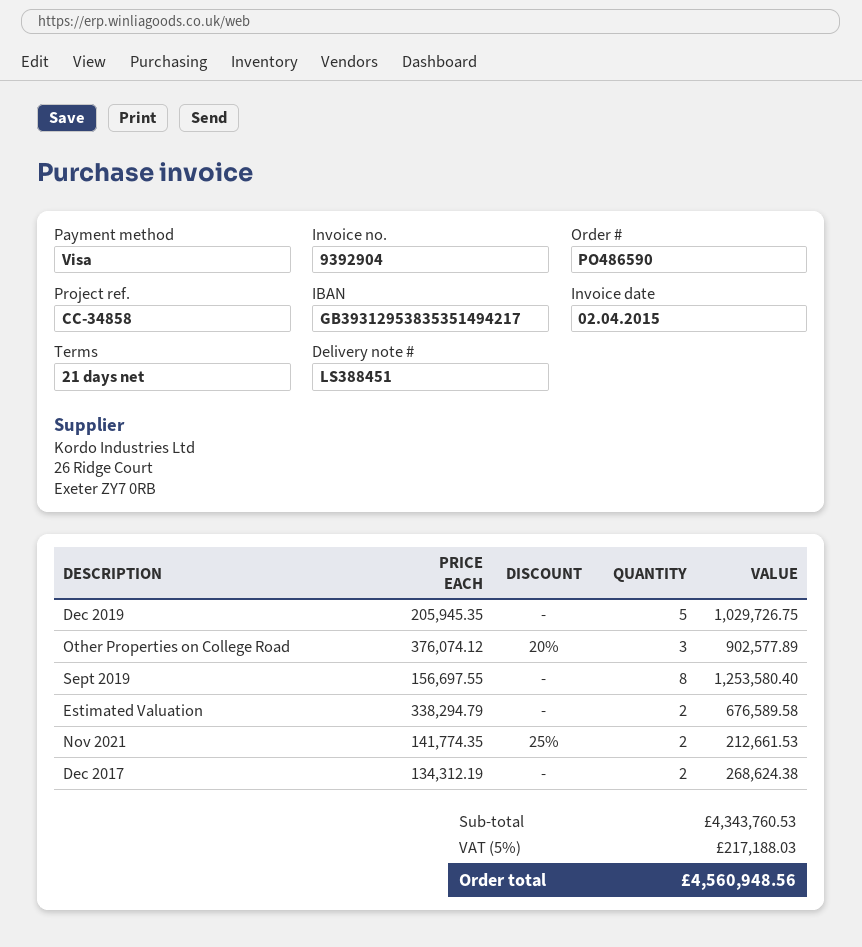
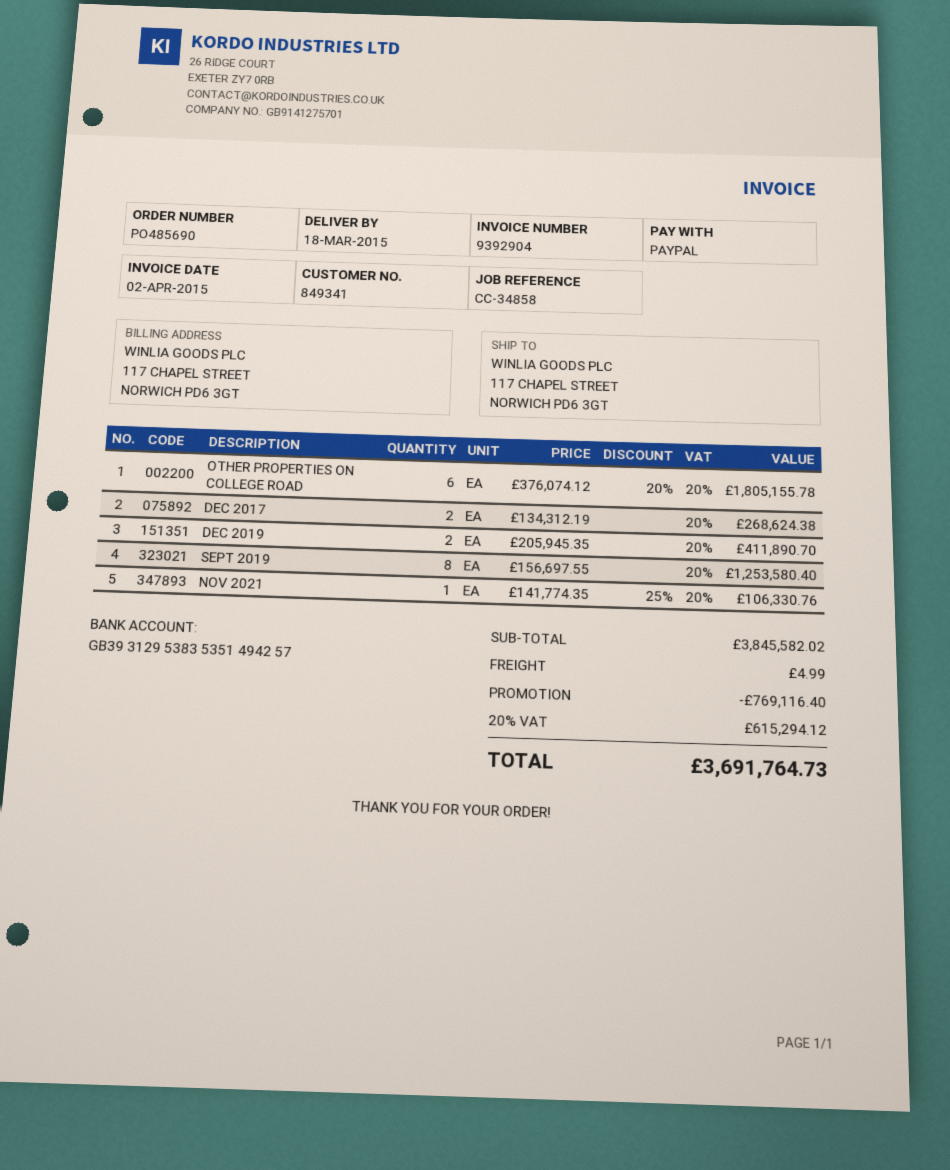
order number: PO486590 -> PO485690
payment method: Visa -> PayPal
bank account: GB39312953835351494217 -> GB39312953835351494257
Dec 2019: 5 x 205945.35 = 1029726.75 -> 2 x 205945.35 = 411890.70
Other Properties on College Road: 3 x 376074.12 - 20% = 902577.89 -> 6 x 376074.12 - 20% = 1805155.78
Estimated Valuation: 2 x 338294.79 = 676589.58 -> none
Nov 2021: 2 x 141774.35 - 25% = 212661.53 -> 1 x 141774.35 - 25% = 106330.76
subtotal: 4343760.53 -> 3845582.02
discount: none -> 769116.40
shipping: none -> 4.99
tax: 5% = 217188.03 -> 20% = 615294.12
total: 4560948.56 -> 3691764.73

